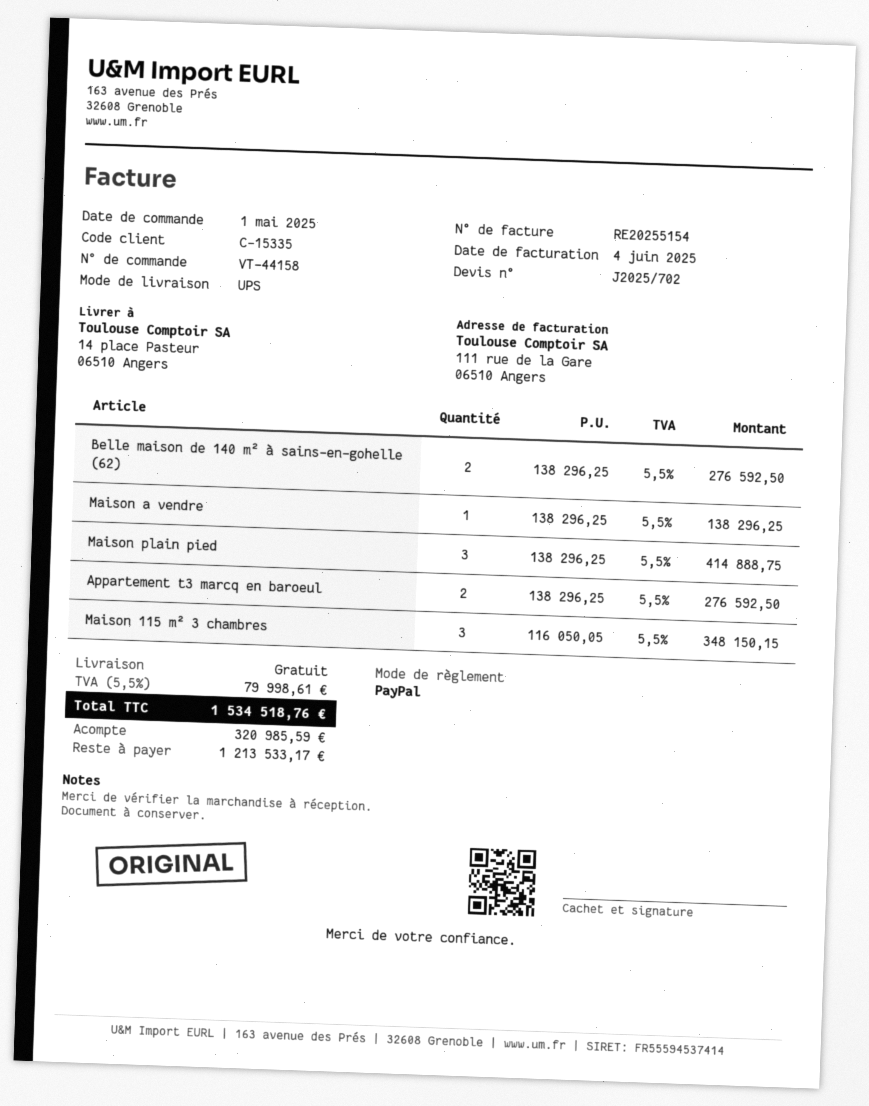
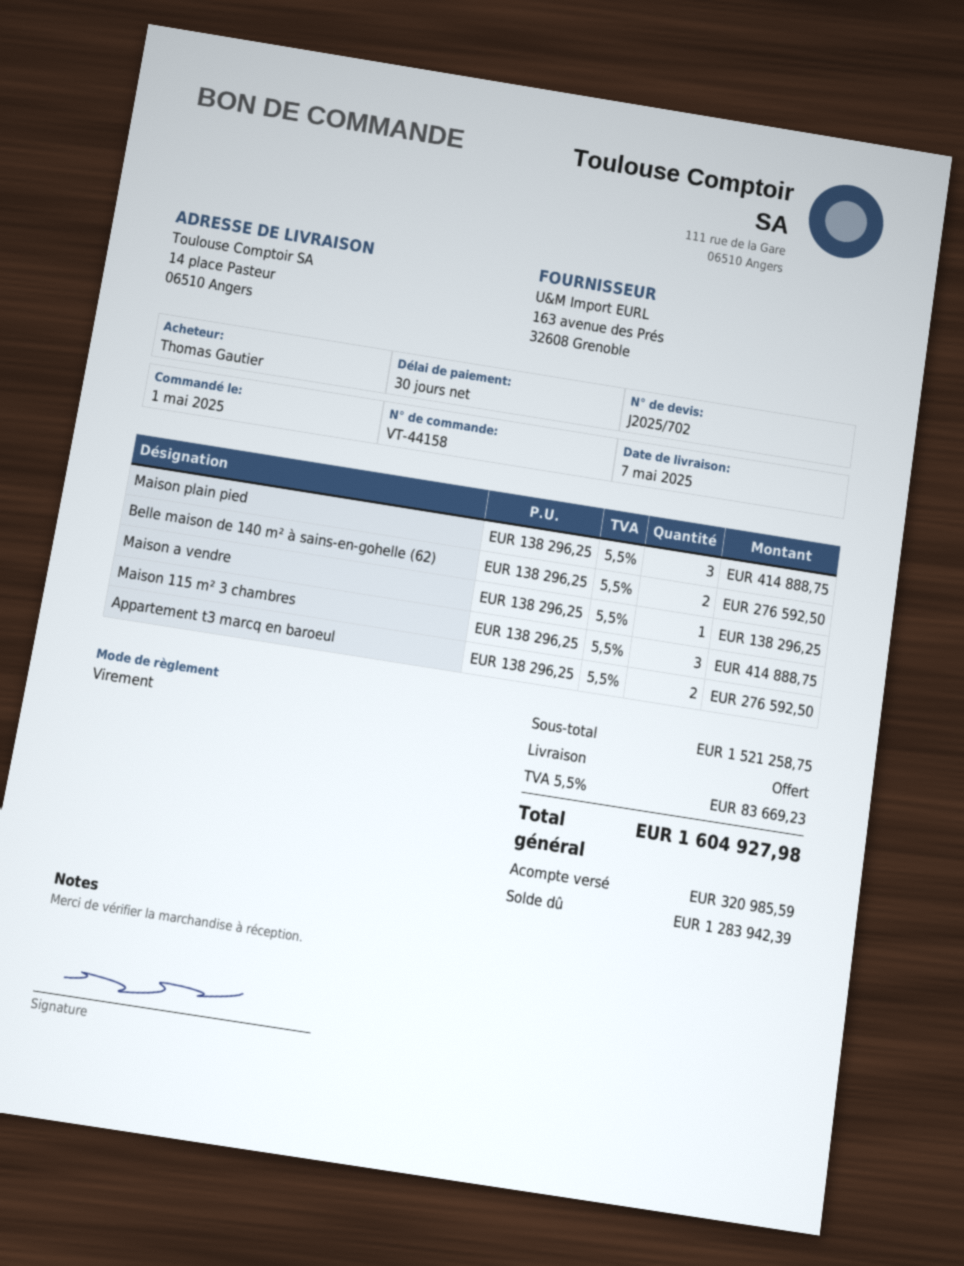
payment method: PayPal -> bank transfer
Maison 115 m² 3 chambres: 3 x 116050.05 = 348150.15 -> 3 x 138296.25 = 414888.75
tax: 5.5% = 79998.61 -> 5.5% = 83669.23
total: 1534518.76 -> 1604927.98
balance: 1213533.17 -> 1283942.39

